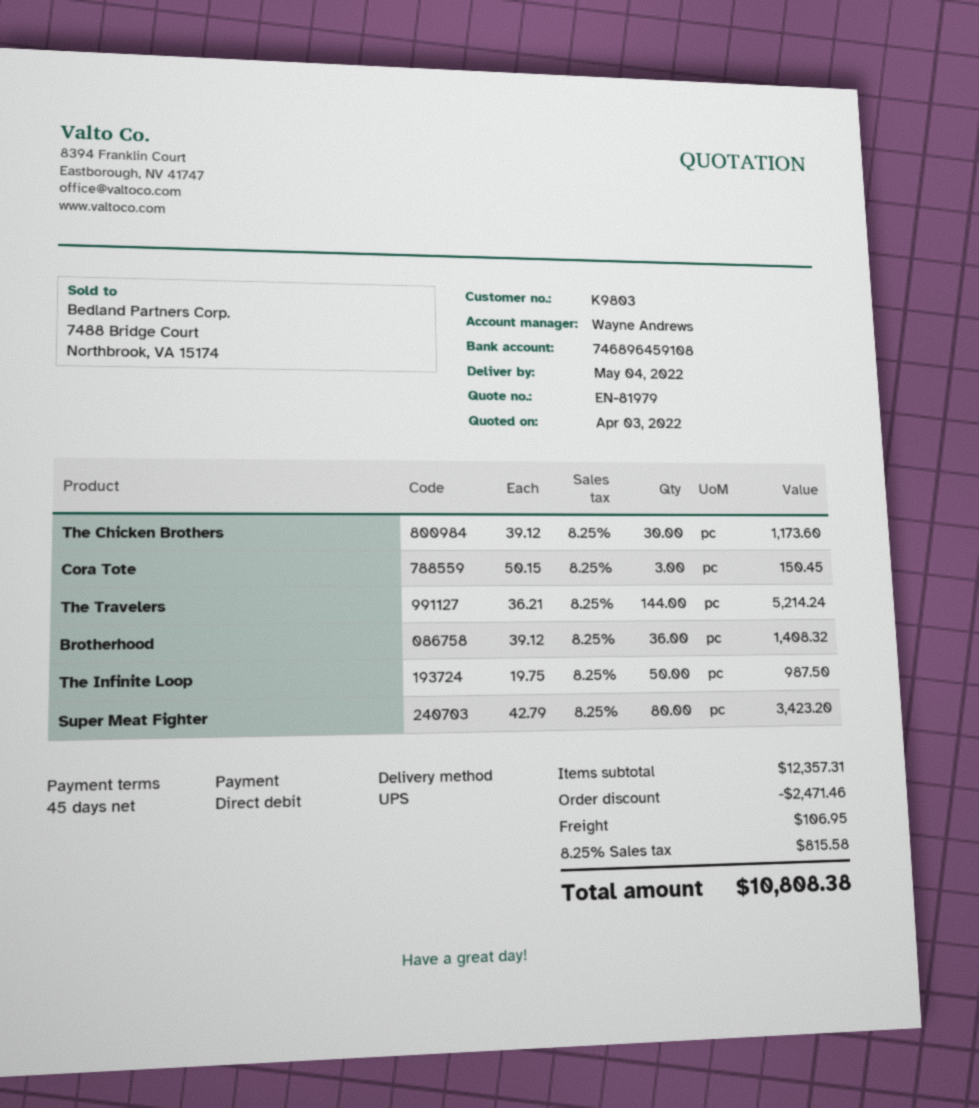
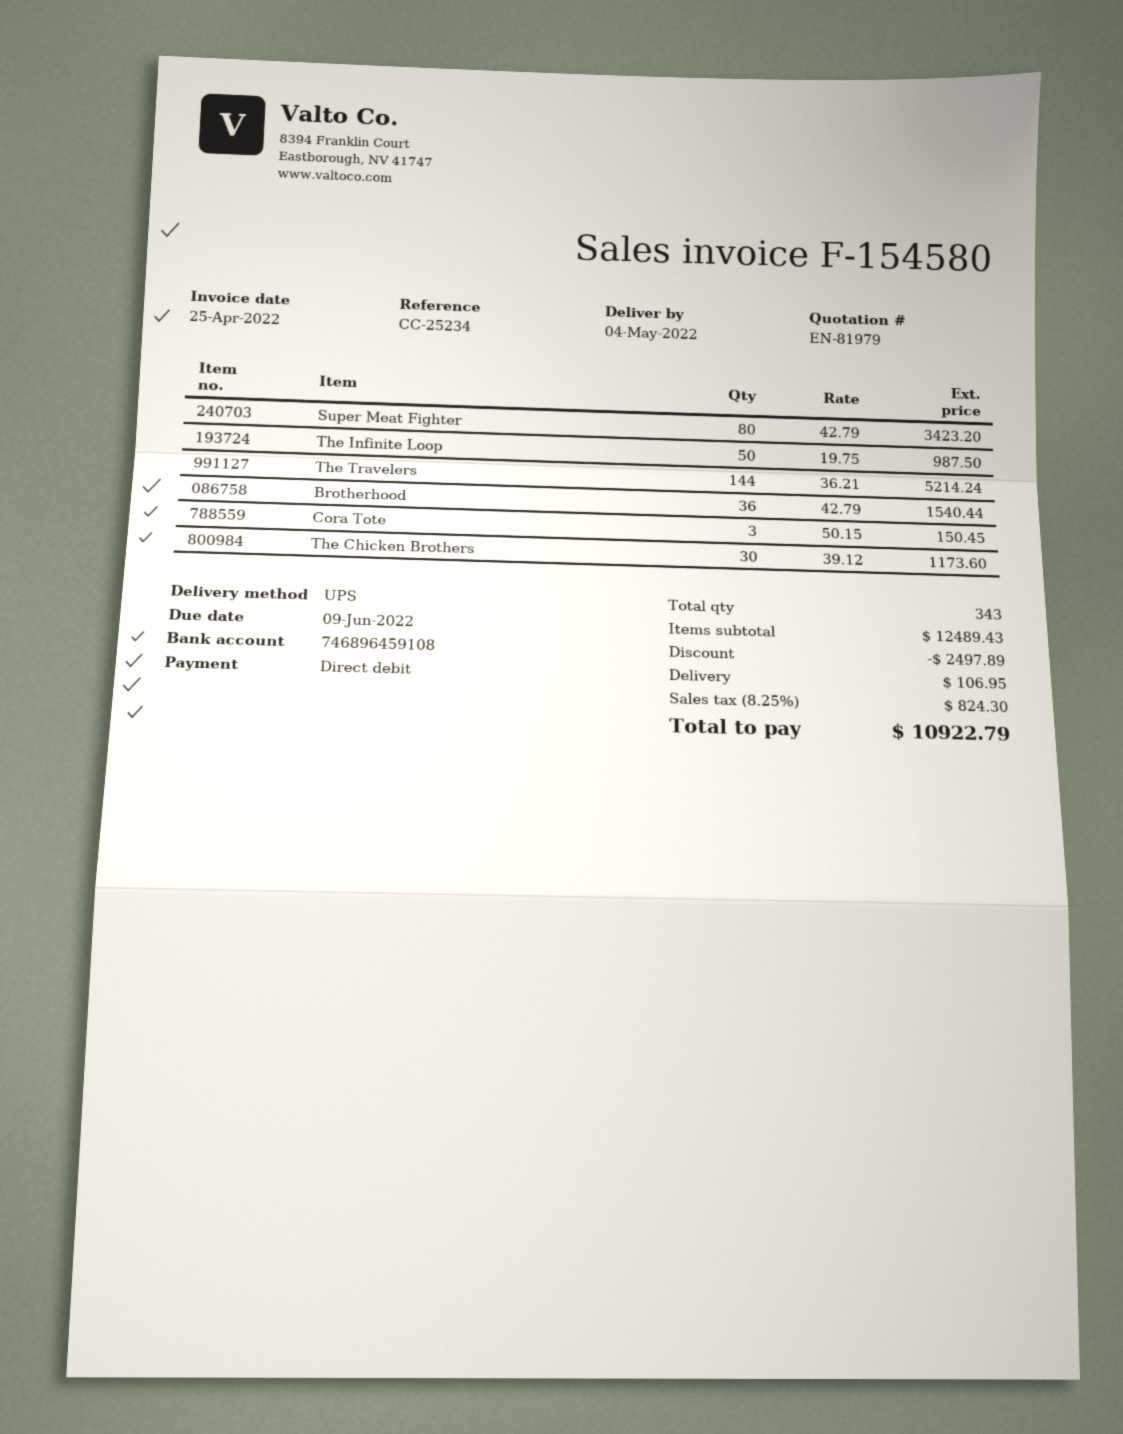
Brotherhood: 36 x 39.12 = 1408.32 -> 36 x 42.79 = 1540.44
subtotal: 12357.31 -> 12489.43
discount: 2471.46 -> 2497.89
tax: 8.25% = 815.58 -> 8.25% = 824.30
total: 10808.38 -> 10922.79

